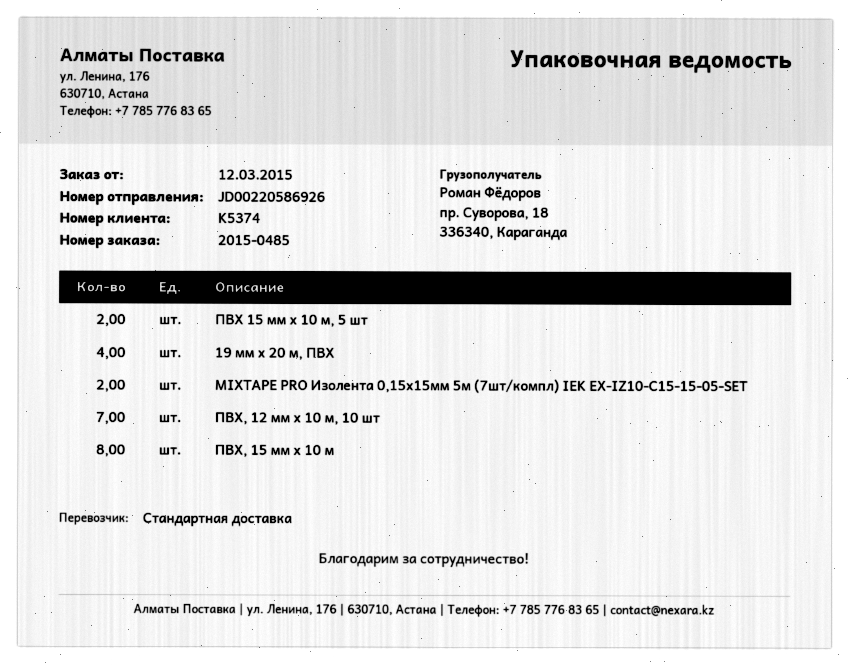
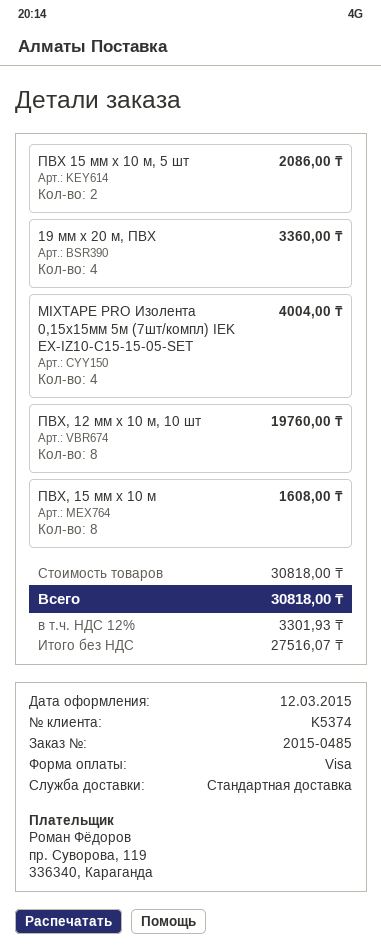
MIXTAPE PRO Изолента 0,15х15мм 5м (7шт/компл) IEK EX-IZ10-C15-15-05-SET: 2 -> 4
ПВХ, 12 мм х 10 м, 10 шт: 7 -> 8

